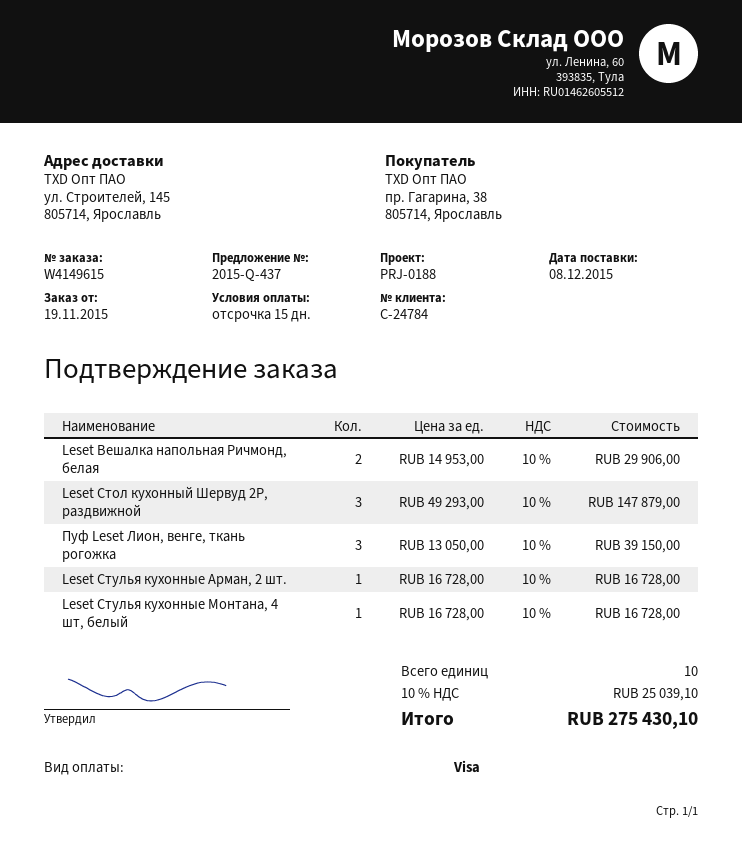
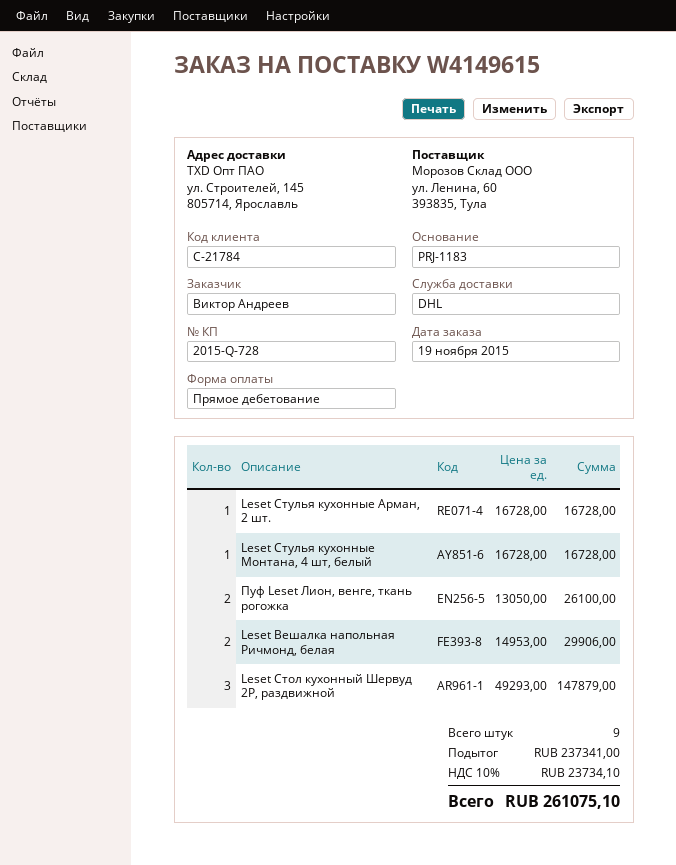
quote number: 2015-Q-437 -> 2015-Q-728
customer number: C-24784 -> C-21784
reference: PRJ-0188 -> PRJ-1183
payment method: Visa -> direct debit
Пуф Leset Лион, венге, ткань рогожка: 3 x 13050.00 = 39150.00 -> 2 x 13050.00 = 26100.00
total quantity: 10 -> 9
tax: 10% = 25039.10 -> 10% = 23734.10
total: 275430.10 -> 261075.10

